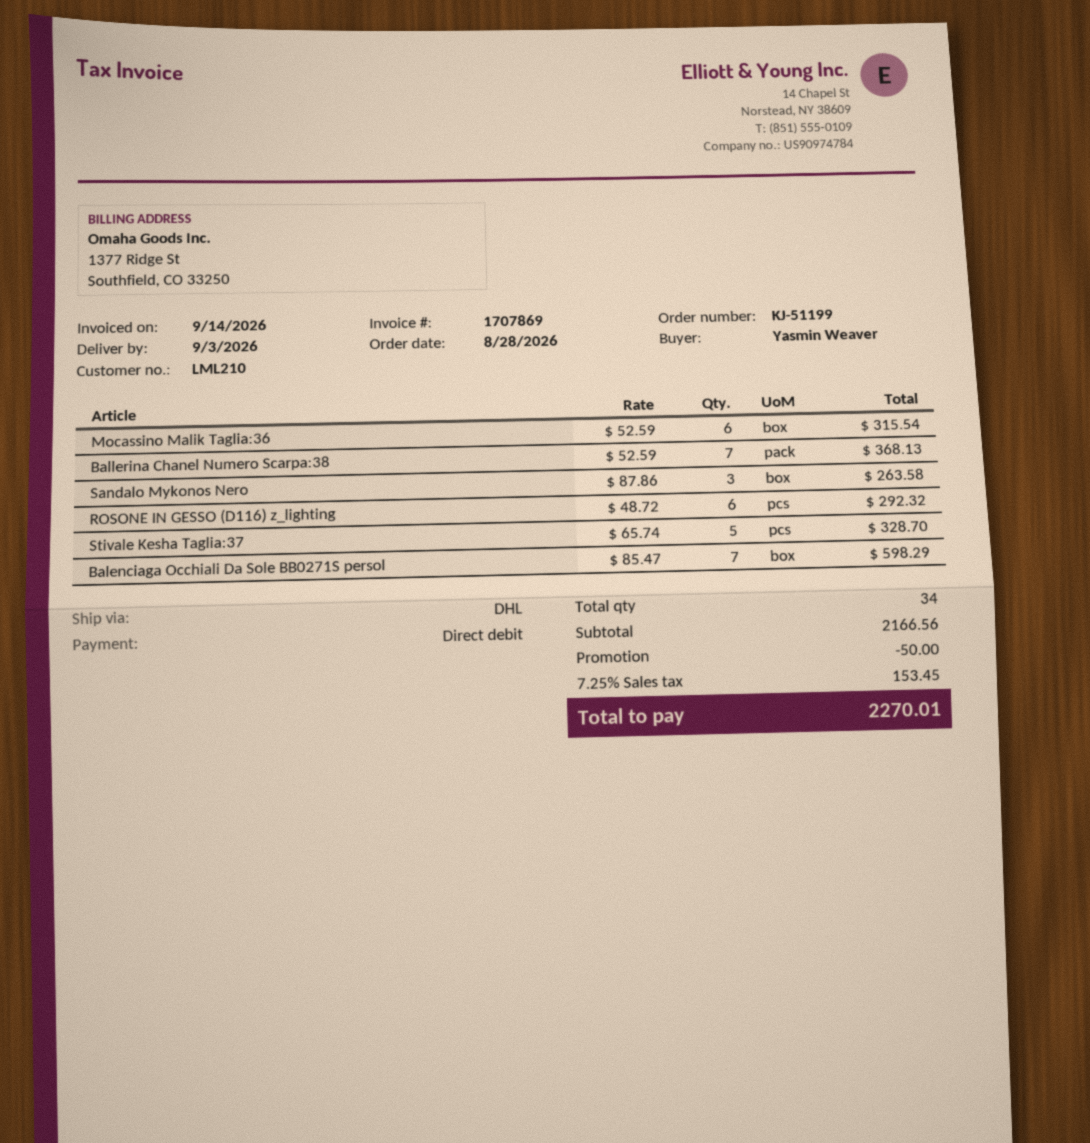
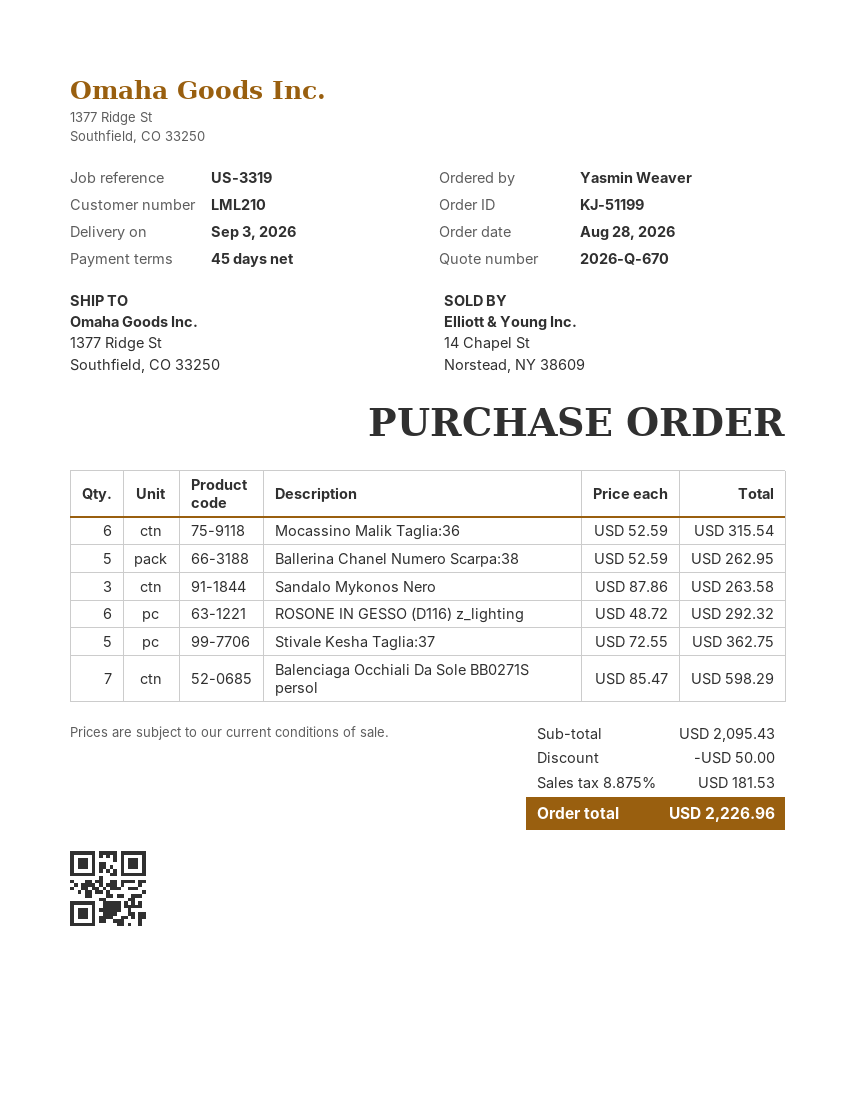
Ballerina Chanel Numero Scarpa:38: 7 x 52.59 = 368.13 -> 5 x 52.59 = 262.95
Stivale Kesha Taglia:37: 5 x 65.74 = 328.70 -> 5 x 72.55 = 362.75
subtotal: 2166.56 -> 2095.43
tax: 7.25% = 153.45 -> 8.875% = 181.53
total: 2270.01 -> 2226.96

